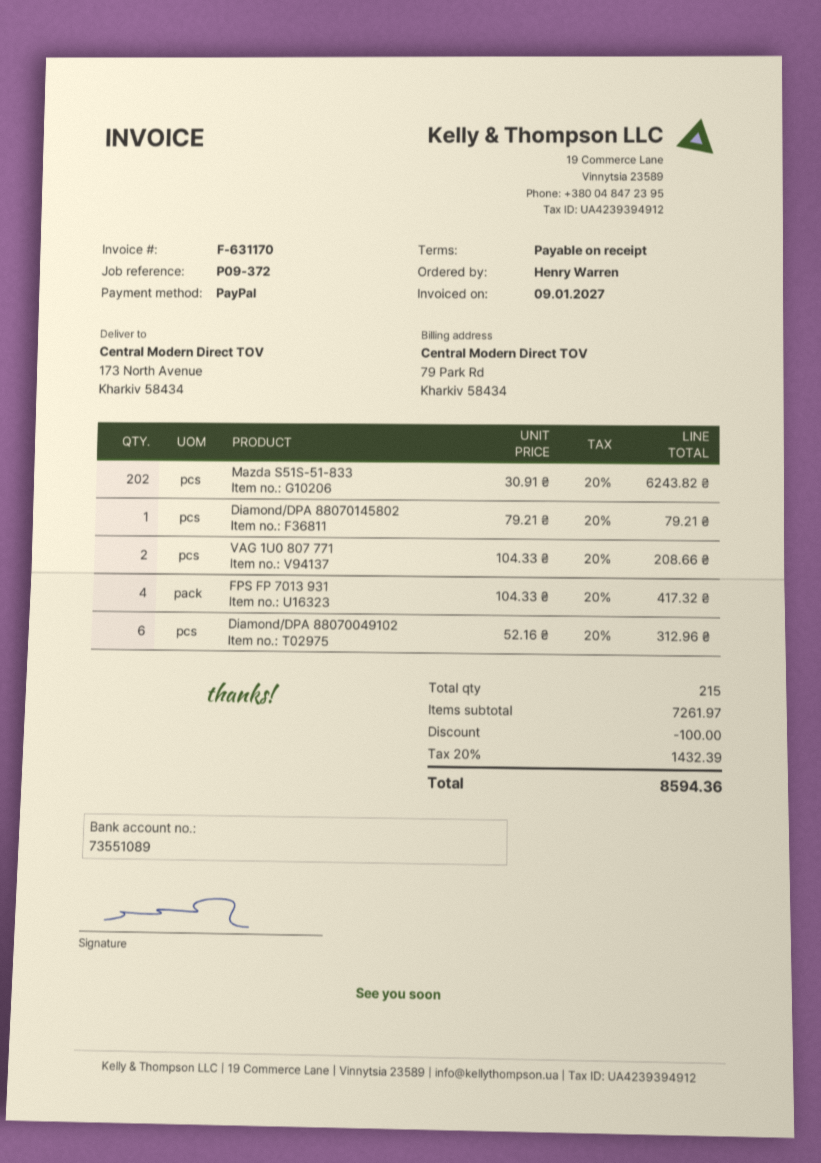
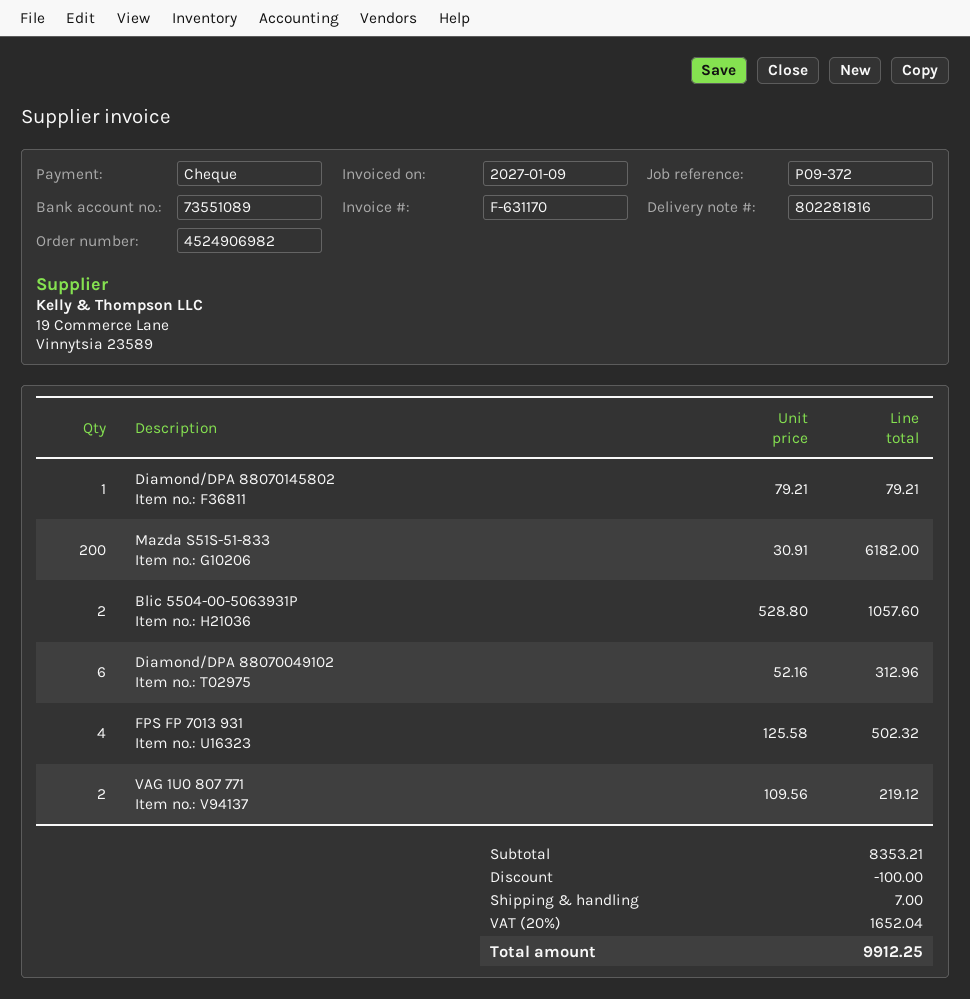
payment method: PayPal -> cheque
Mazda S51S-51-833: 202 x 30.91 = 6243.82 -> 200 x 30.91 = 6182.00
VAG 1U0 807 771: 2 x 104.33 = 208.66 -> 2 x 109.56 = 219.12
FPS FP 7013 931: 4 x 104.33 = 417.32 -> 4 x 125.58 = 502.32
Blic 5504-00-5063931P: none -> 2 x 528.80 = 1057.60
subtotal: 7261.97 -> 8353.21
shipping: none -> 7.00
tax: 20% = 1432.39 -> 20% = 1652.04
total: 8594.36 -> 9912.25

